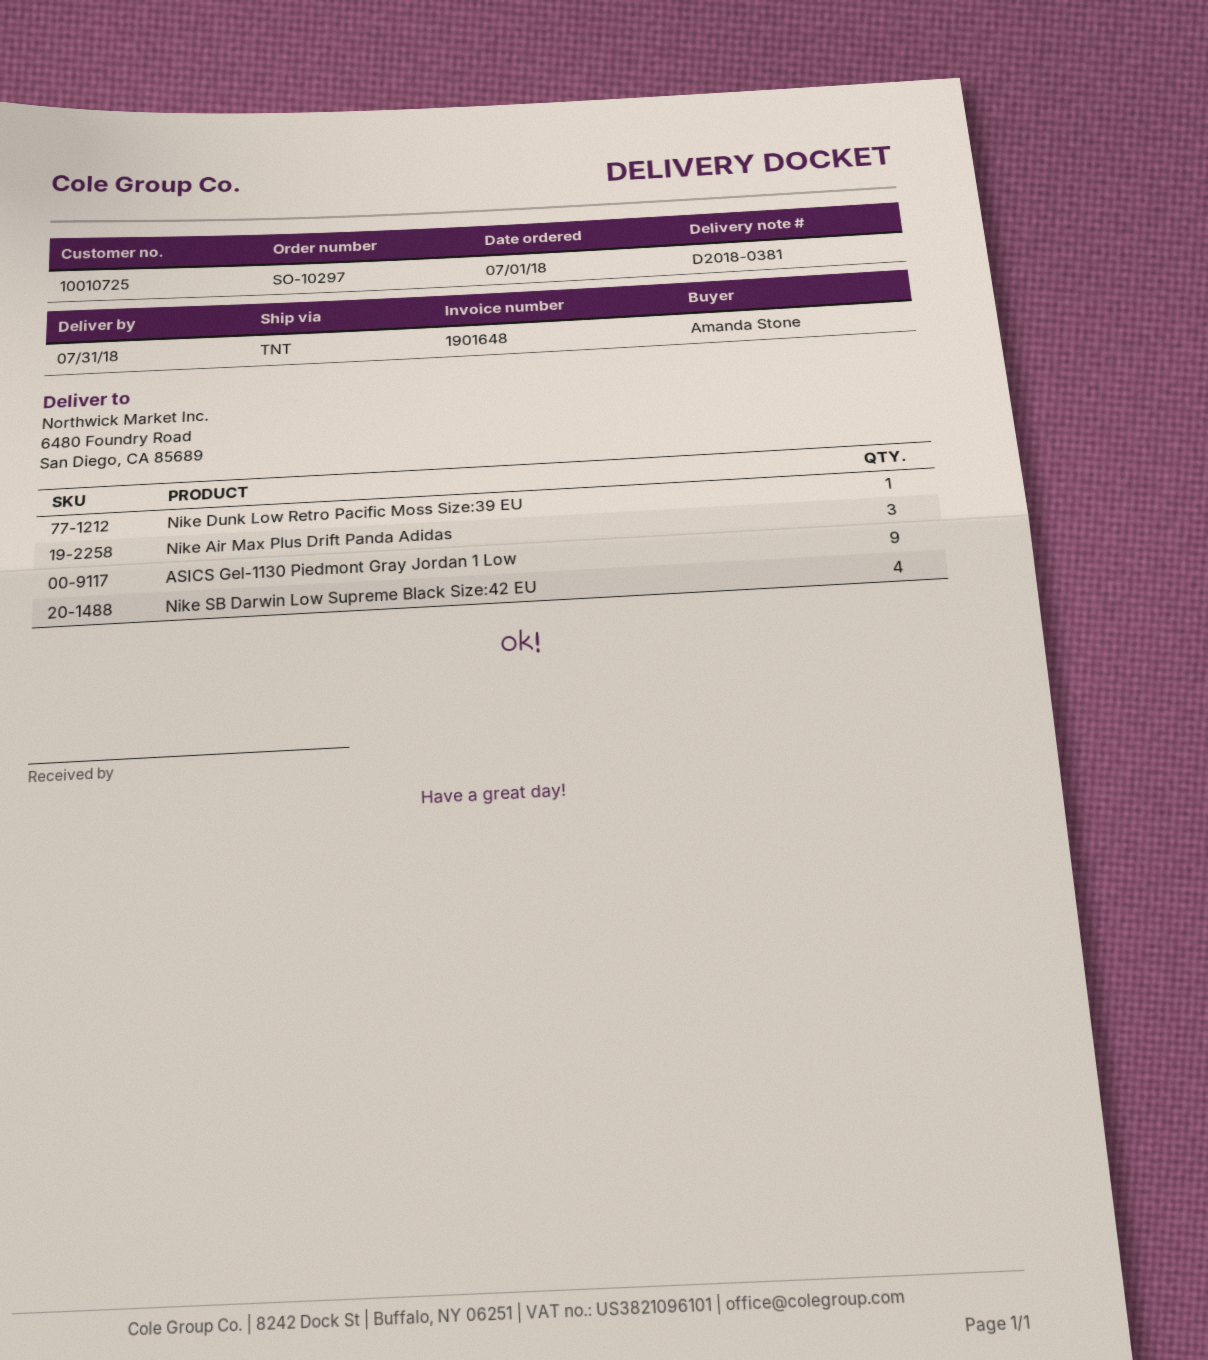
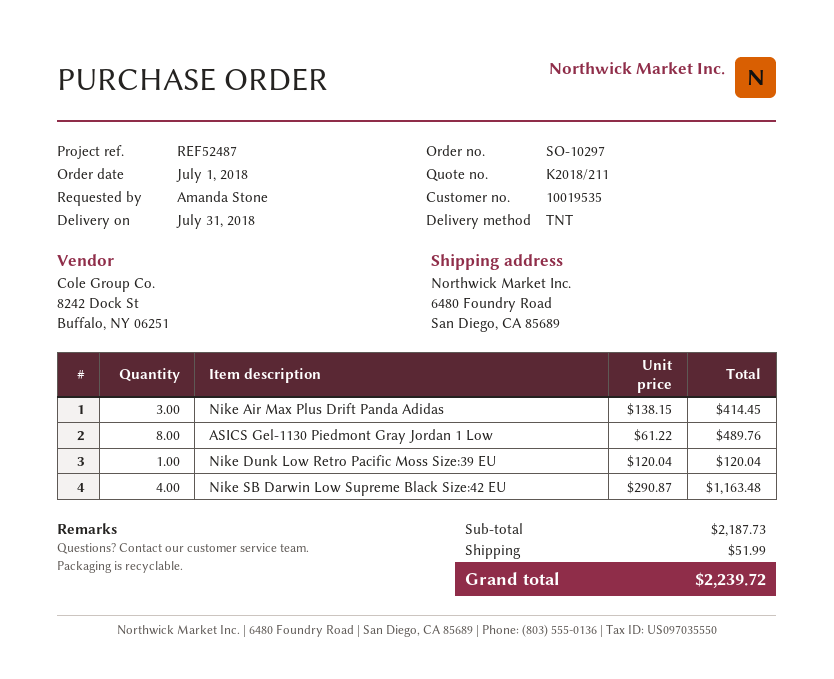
customer number: 10010725 -> 10019535
ASICS Gel-1130 Piedmont Gray Jordan 1 Low: 9 -> 8

